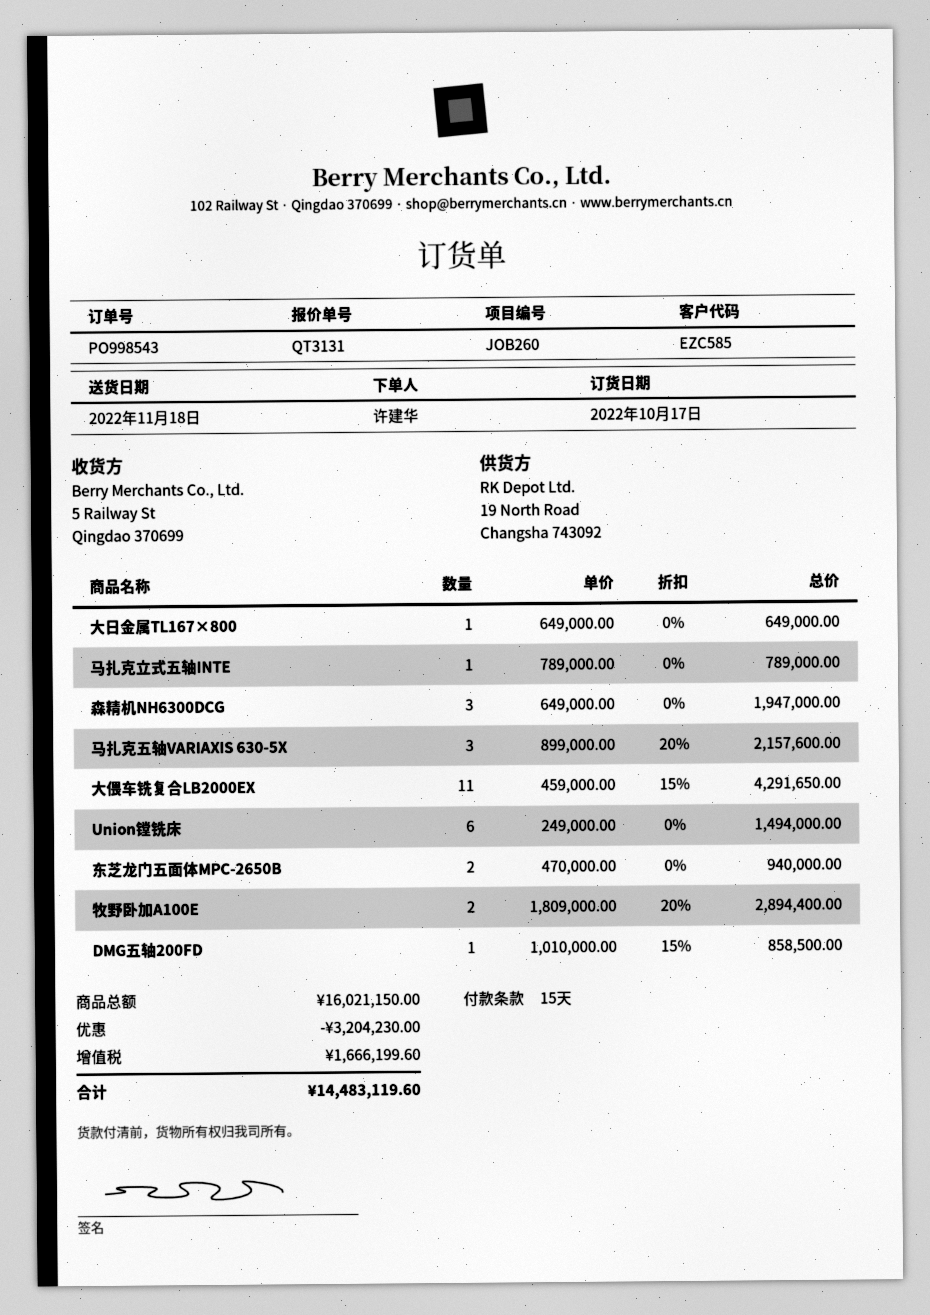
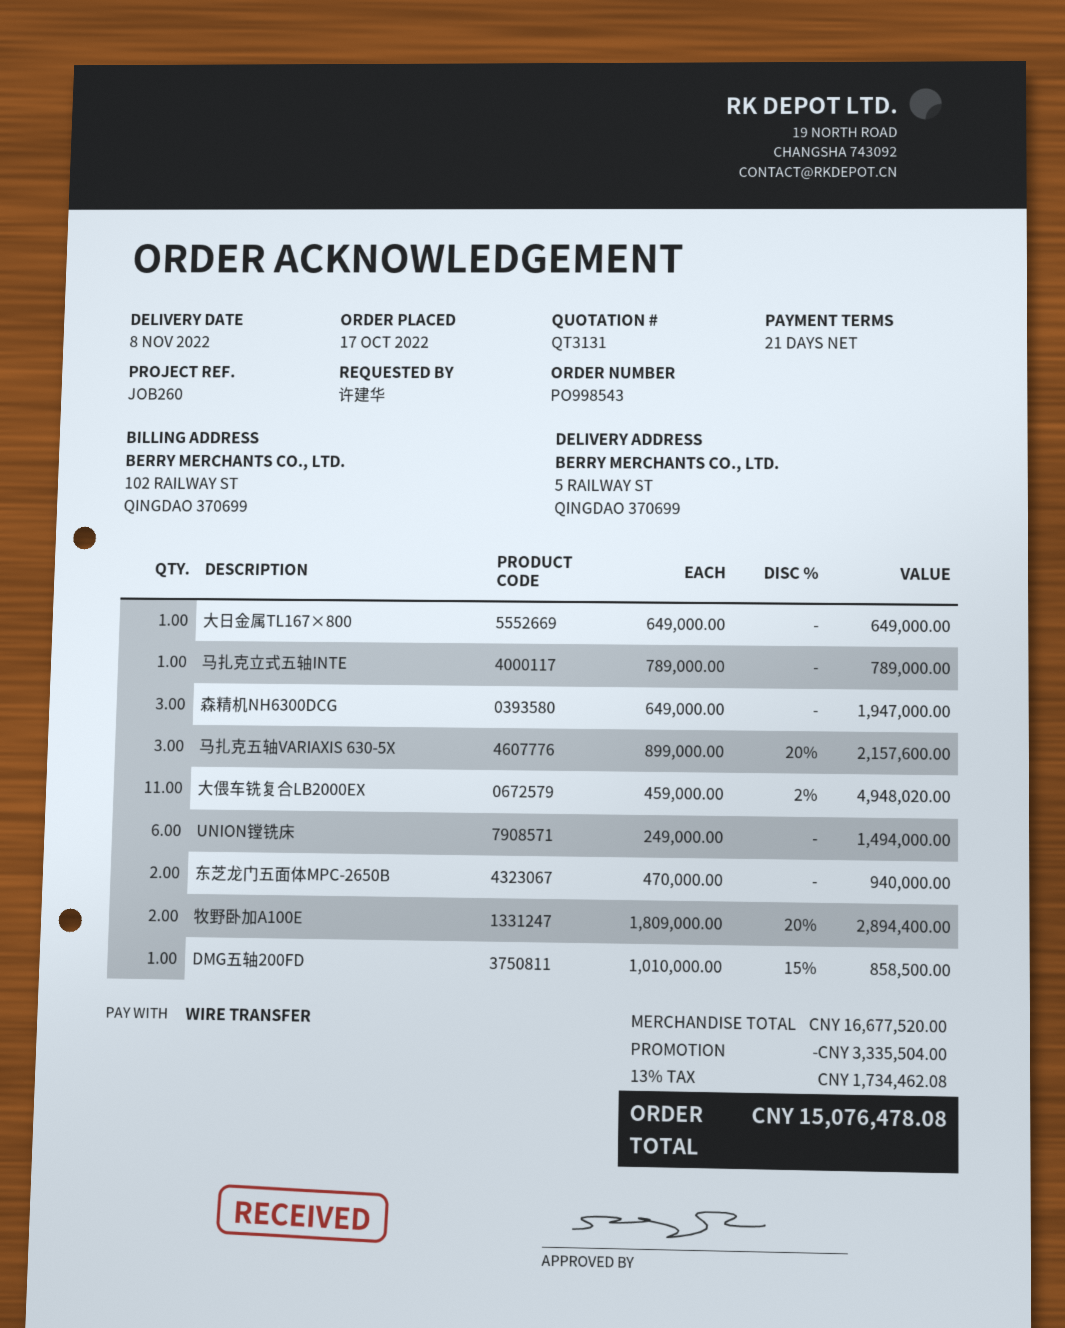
delivery date: 2022-11-18 -> 2022-11-08
payment terms: 15 days -> 21 days
大偎车铣复合LB2000EX: 11 x 459000.00 - 15% = 4291650.00 -> 11 x 459000.00 - 2% = 4948020.00
subtotal: 16021150.00 -> 16677520.00
discount: 3204230.00 -> 3335504.00
tax: 1666199.60 -> 1734462.08
total: 14483119.60 -> 15076478.08

